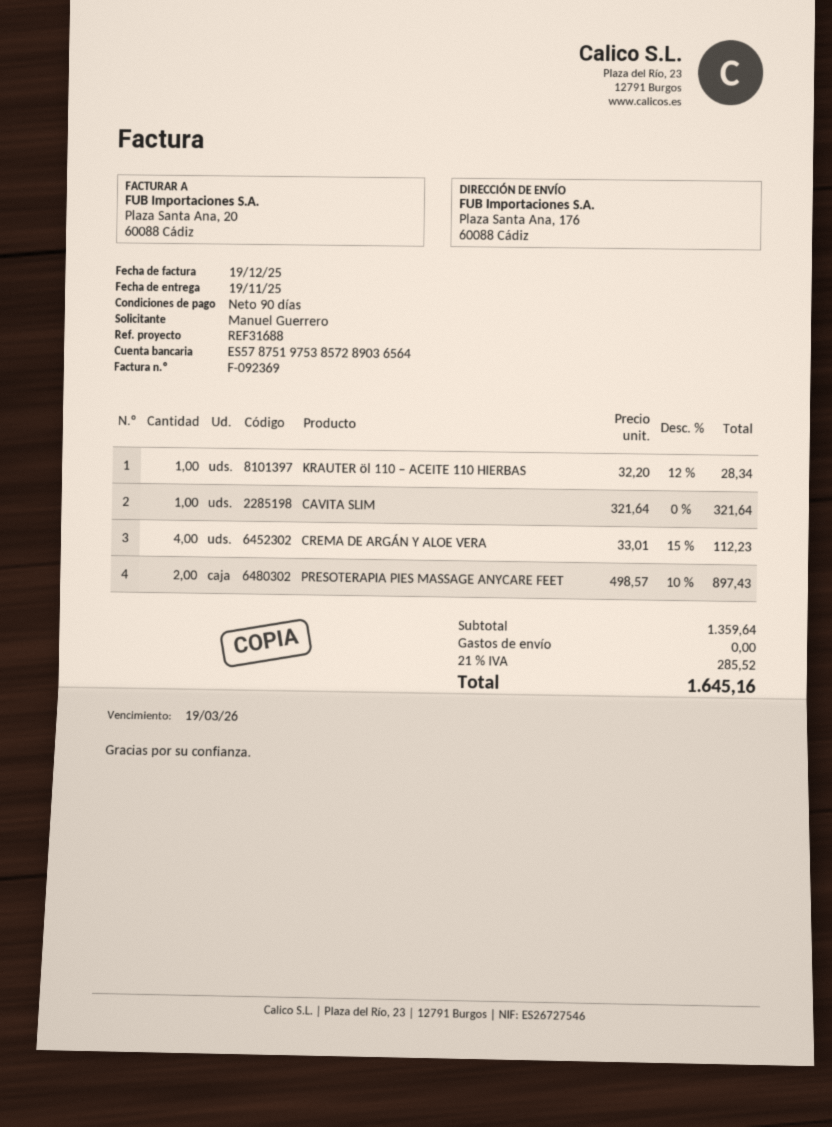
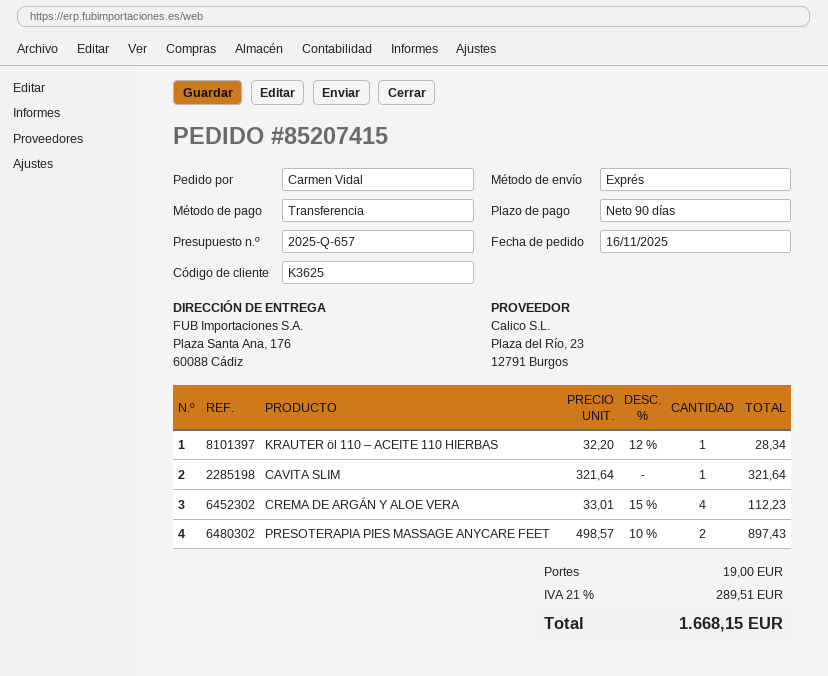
ordered by: Manuel Guerrero -> Carmen Vidal
shipping: 0.00 -> 19.00
tax: 21% = 285.52 -> 21% = 289.51
total: 1645.16 -> 1668.15

